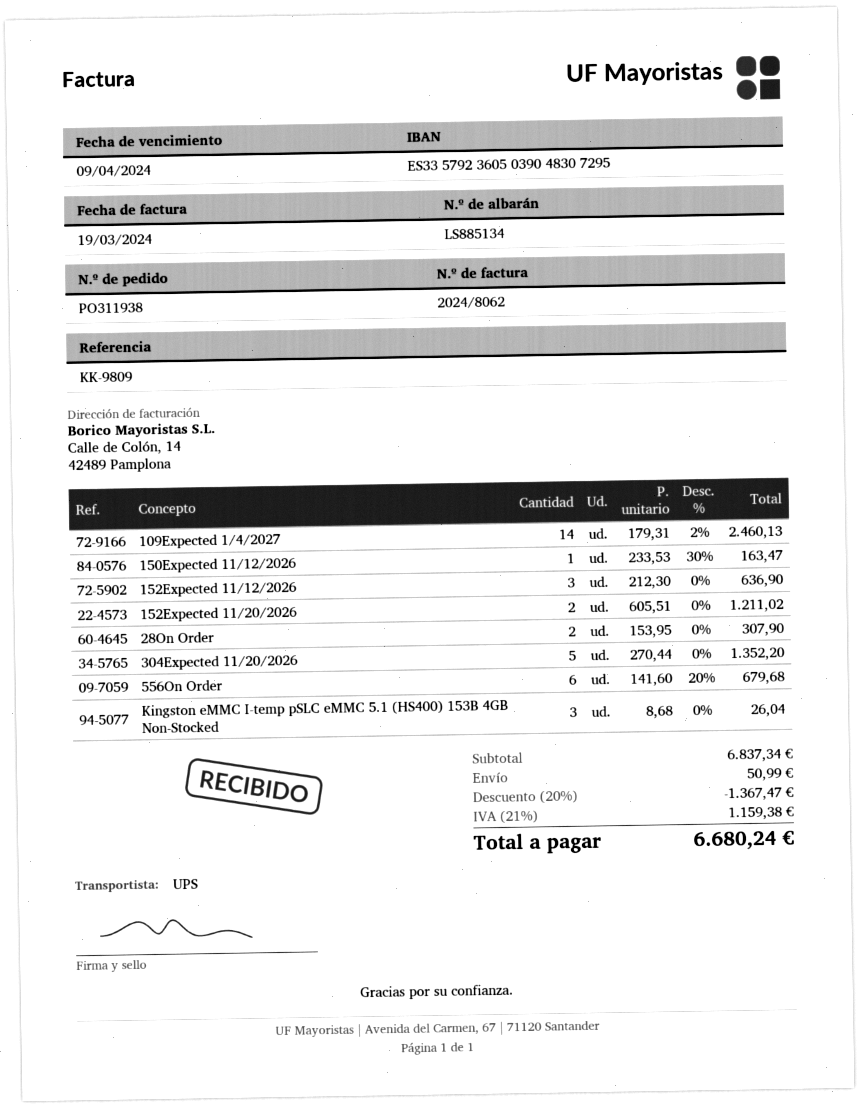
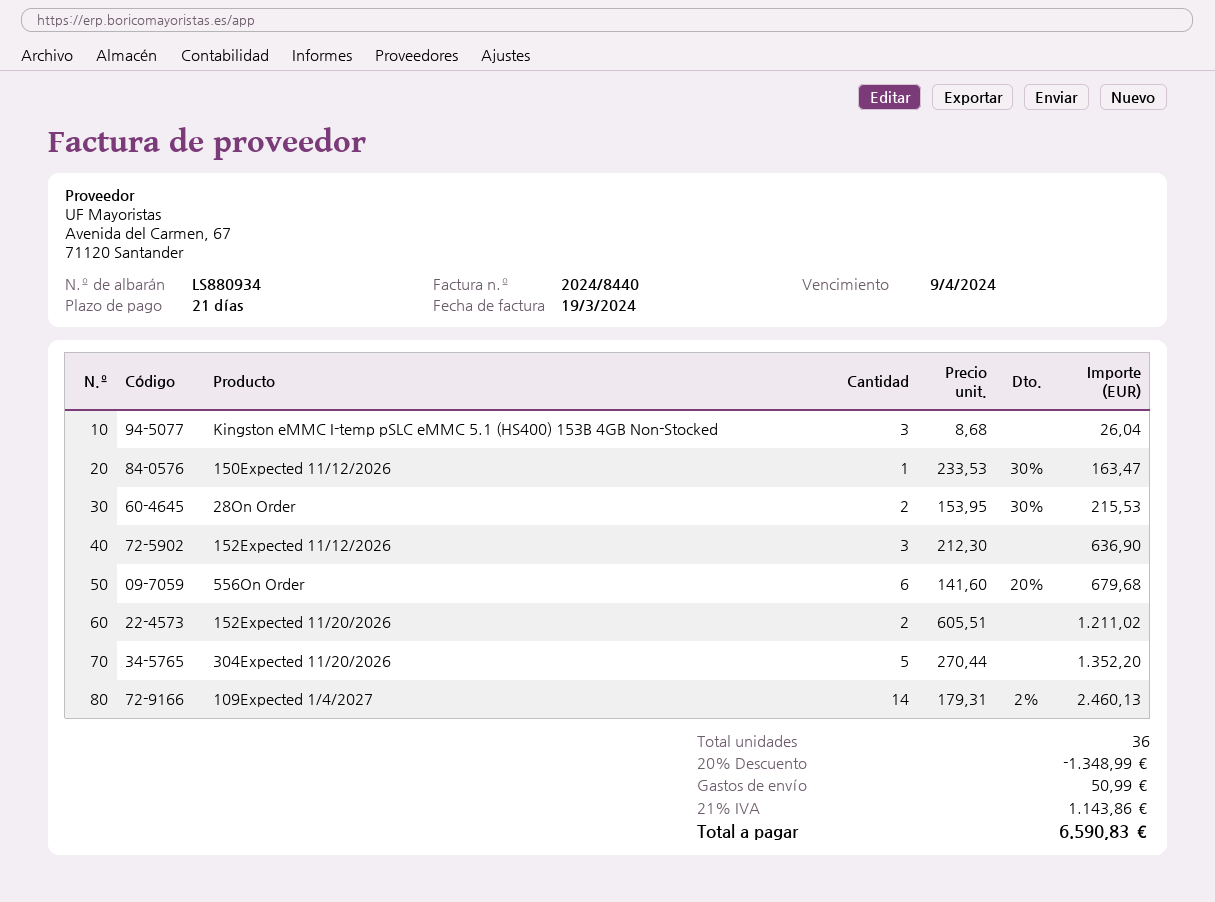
delivery note number: LS885134 -> LS880934
invoice number: 2024/8062 -> 2024/8440
28On Order: 2 x 153.95 = 307.90 -> 2 x 153.95 - 30% = 215.53
discount: 20% = 1367.47 -> 20% = 1348.99
tax: 21% = 1159.38 -> 21% = 1143.86
total: 6680.24 -> 6590.83

